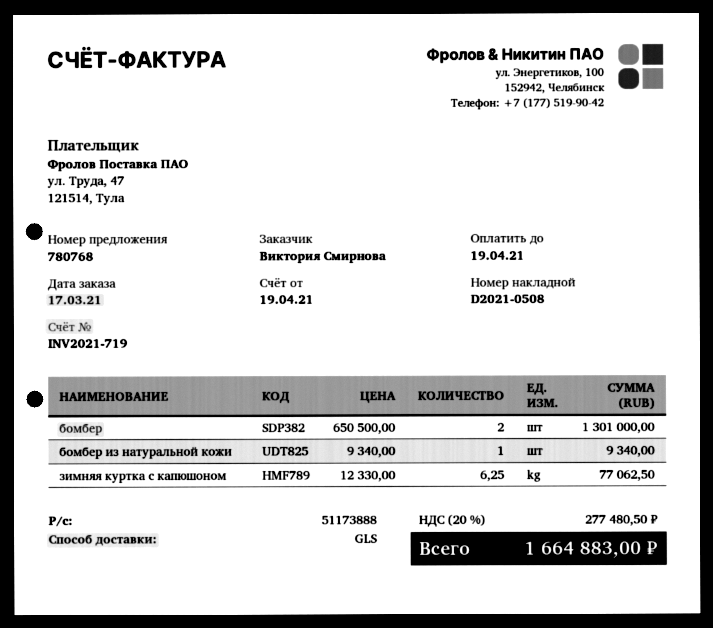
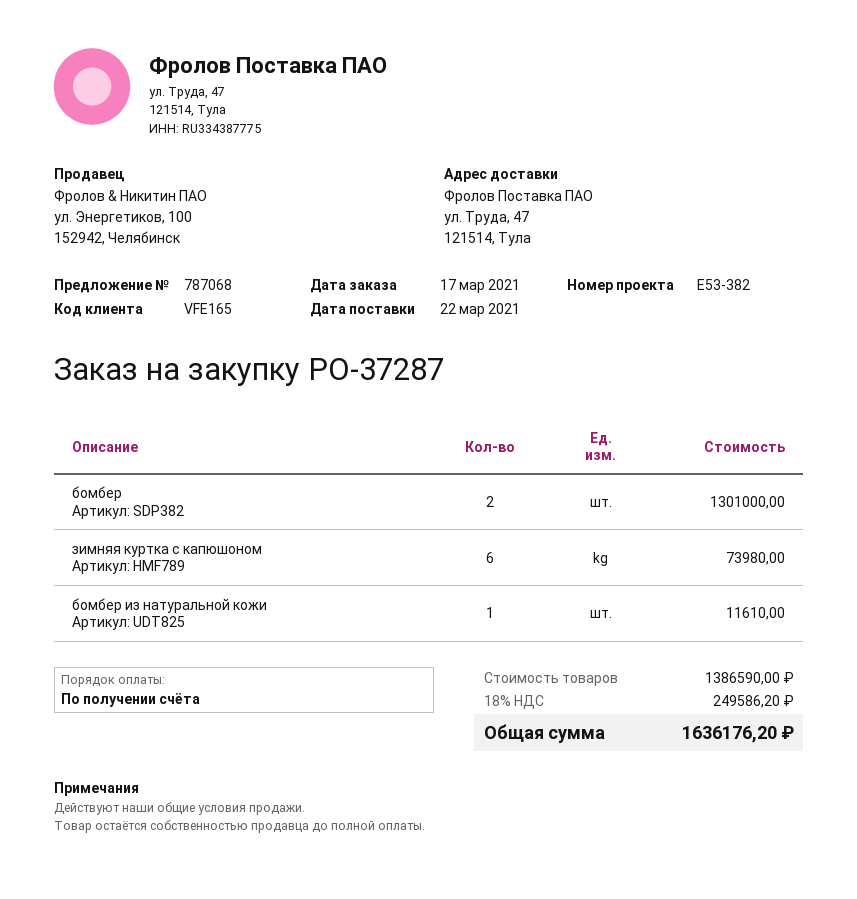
quote number: 780768 -> 787068
бомбер из натуральной кожи: 1 for 9340.00 -> 1 for 11610.00
зимняя куртка с капюшоном: 6.25 for 77062.50 -> 6 for 73980.00
tax: 20% = 277480.50 -> 18% = 249586.20
total: 1664883.00 -> 1636176.20

